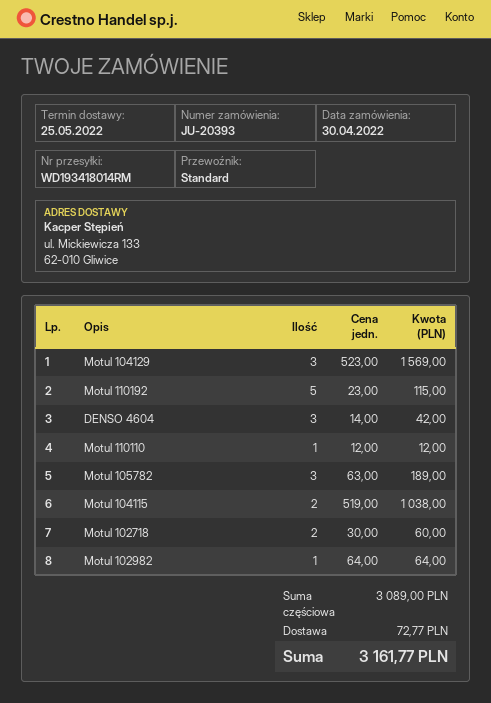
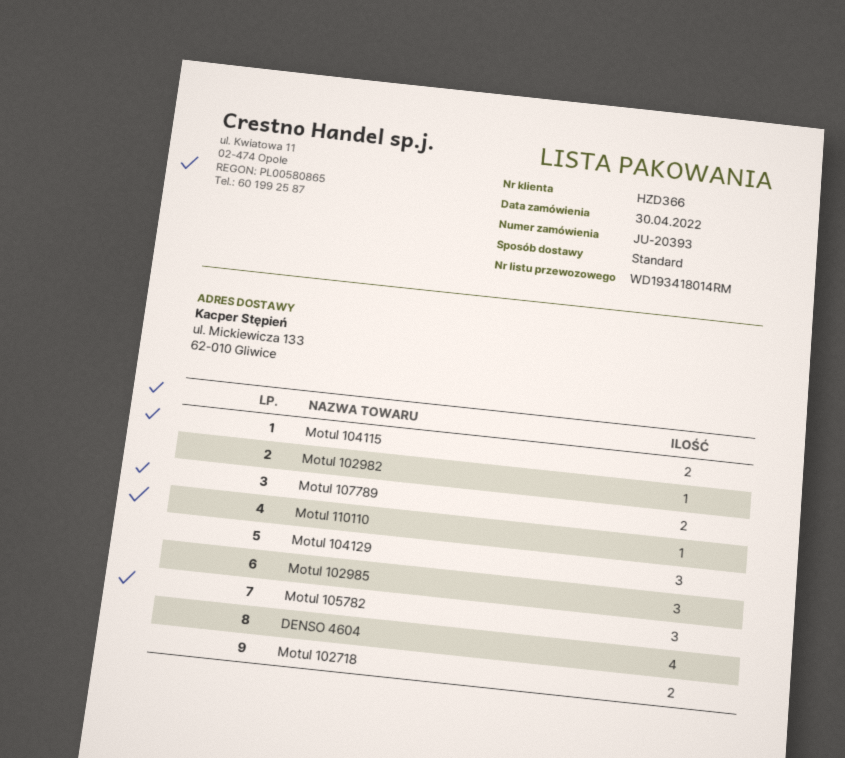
Motul 110192: 5 -> none
DENSO 4604: 3 -> 4
Motul 107789: none -> 2
Motul 102985: none -> 3

